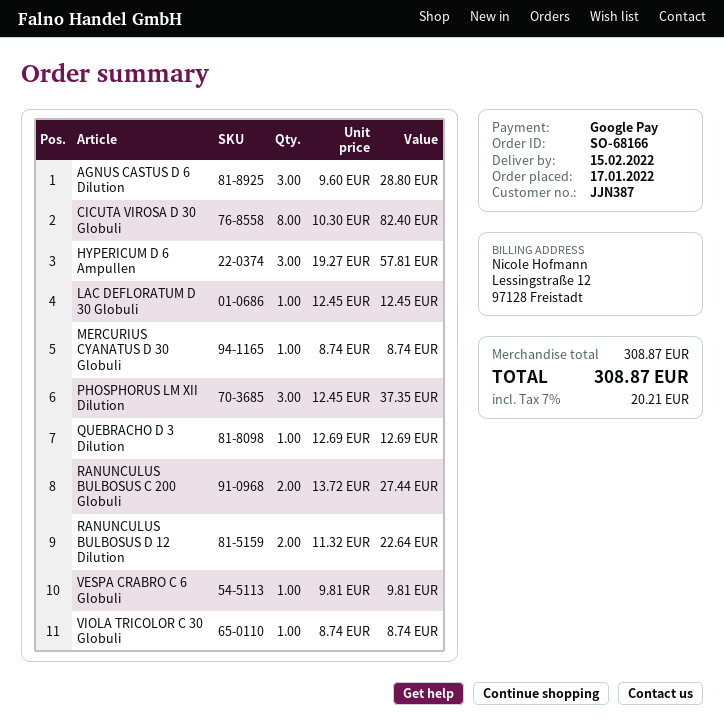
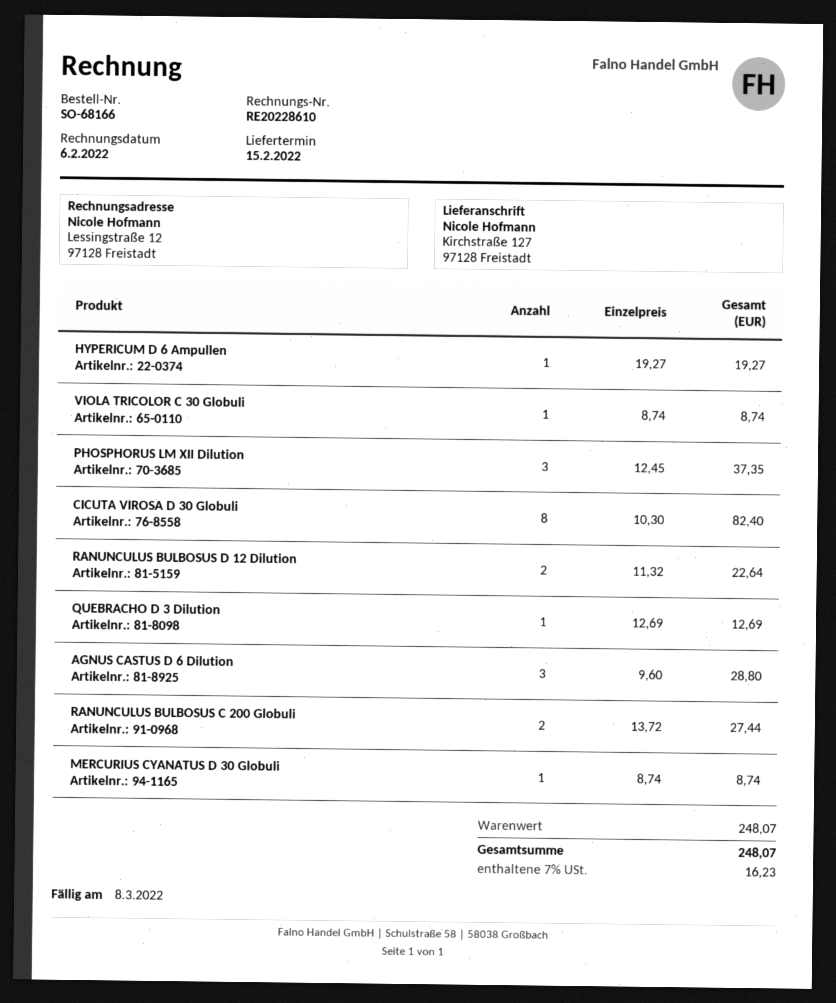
HYPERICUM D 6 Ampullen: 3 x 19.27 = 57.81 -> 1 x 19.27 = 19.27
LAC DEFLORATUM D 30 Globuli: 1 x 12.45 = 12.45 -> none
VESPA CRABRO C 6 Globuli: 1 x 9.81 = 9.81 -> none
subtotal: 308.87 -> 248.07
tax: 7% = 20.21 -> 7% = 16.23
total: 308.87 -> 248.07

